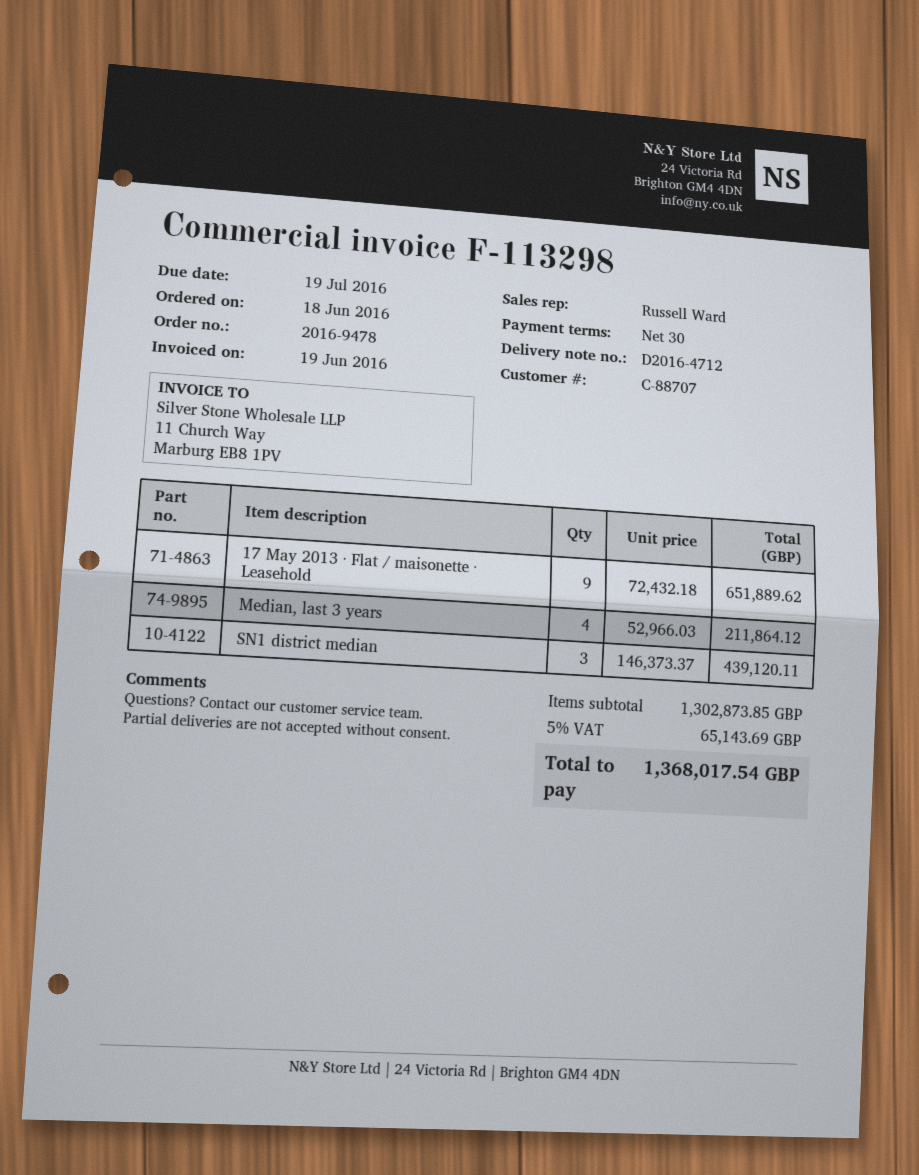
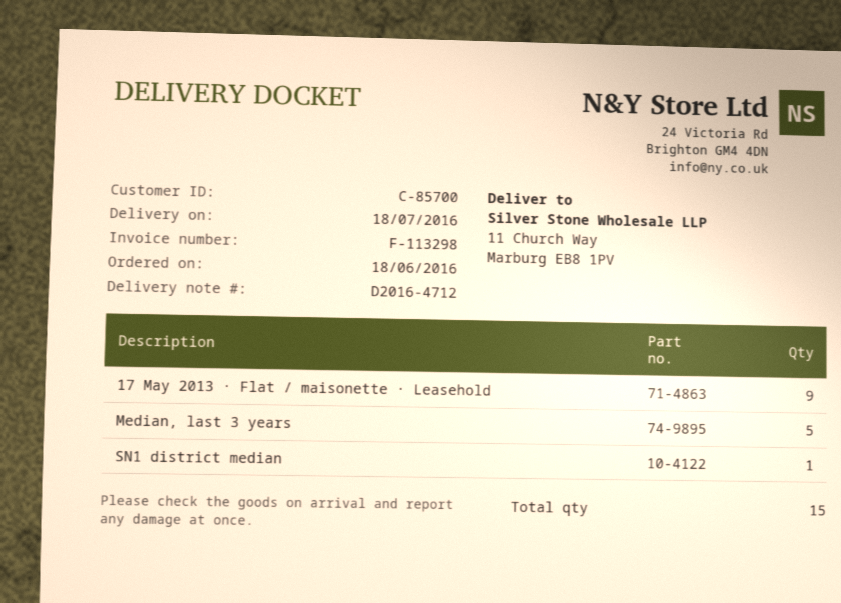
customer number: C-88707 -> C-85700
Median, last 3 years: 4 -> 5
SN1 district median: 3 -> 1

